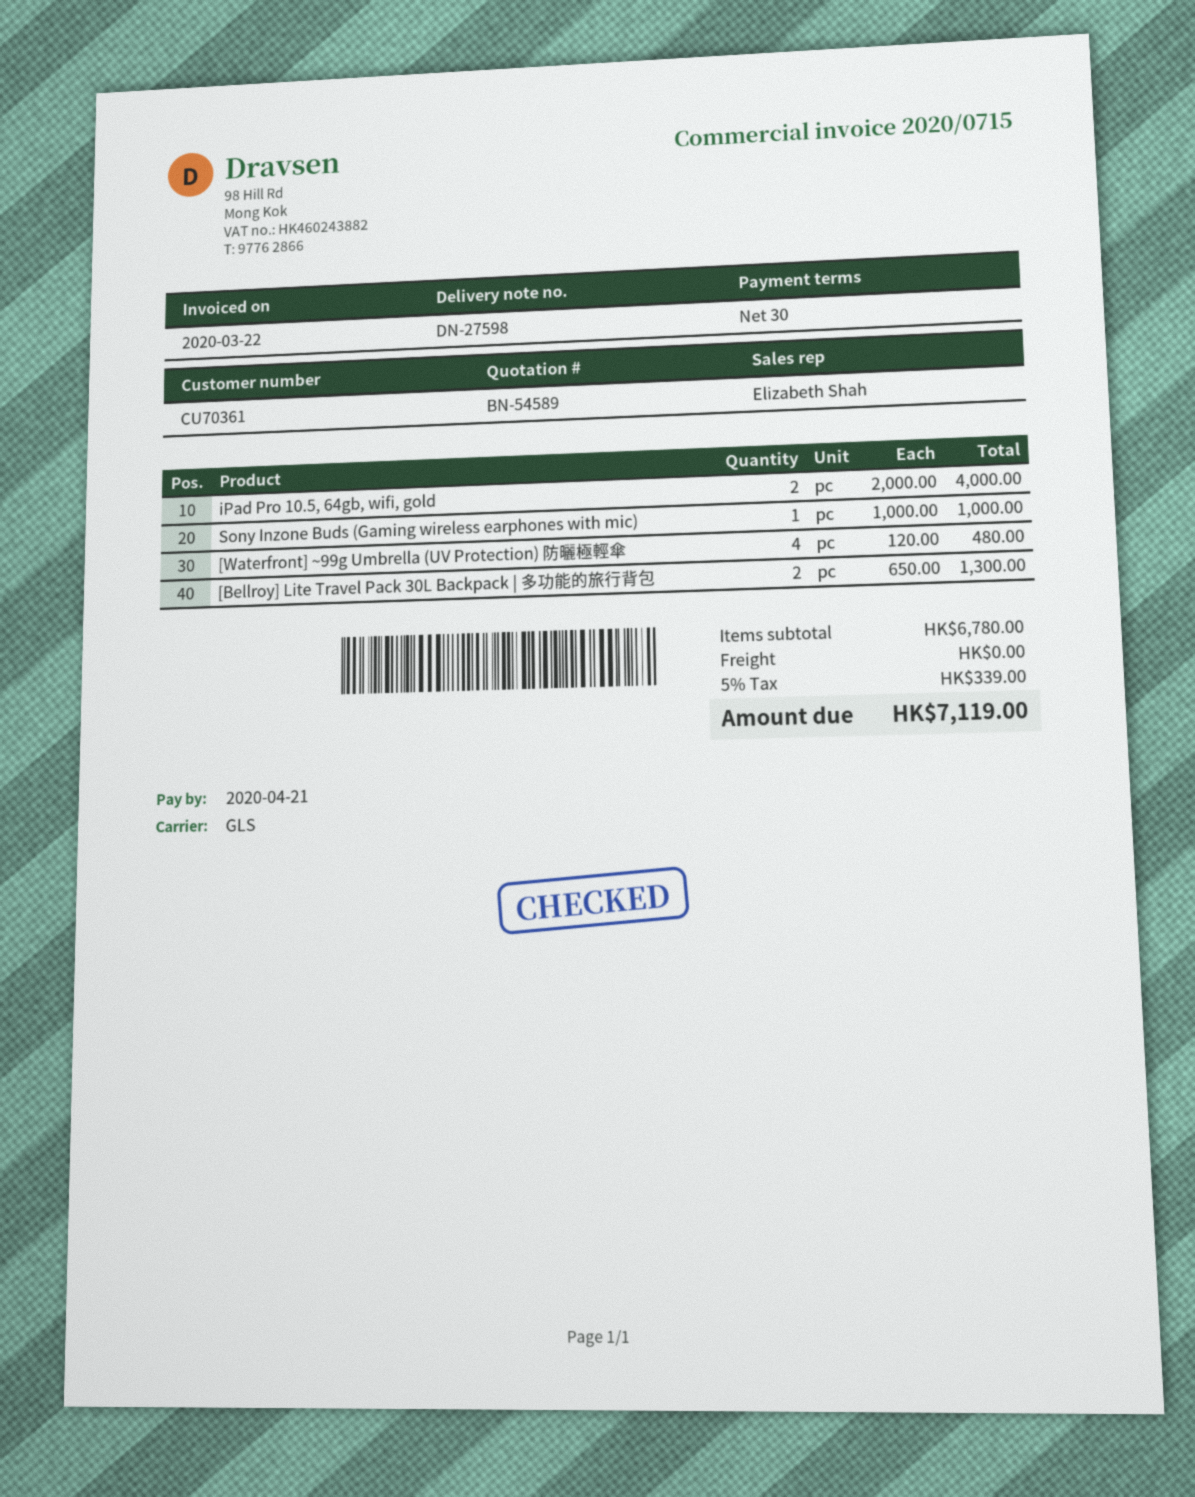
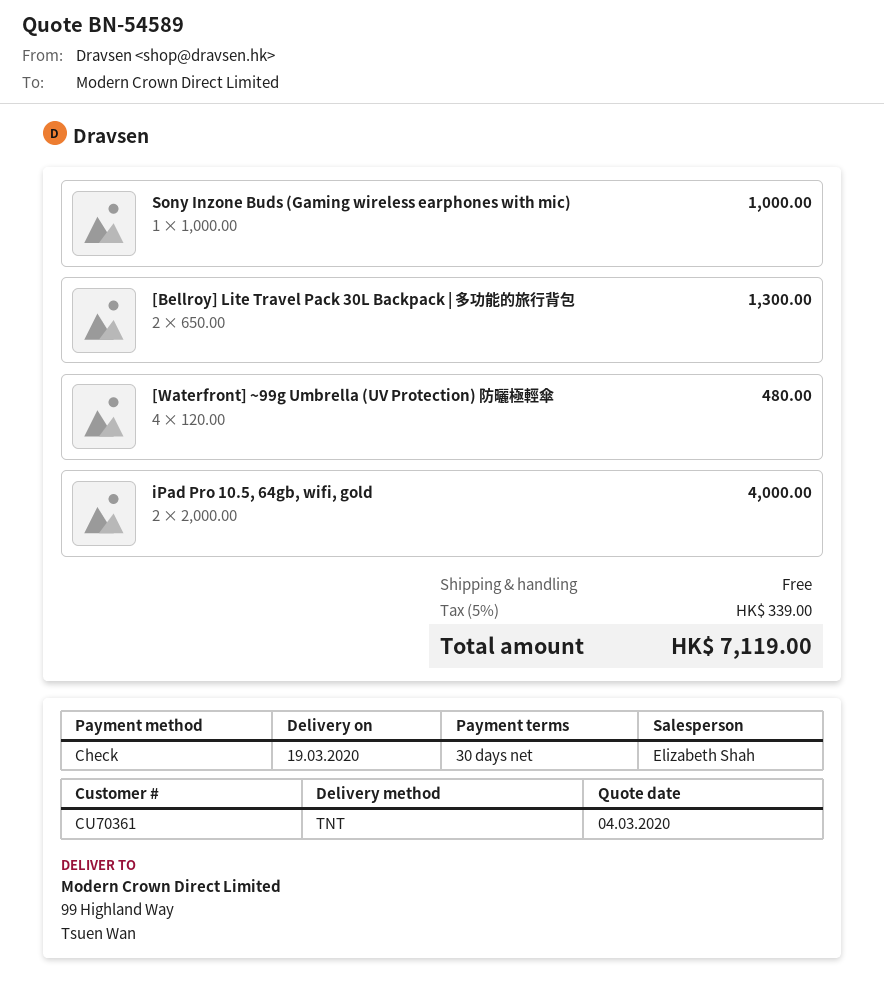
shipping method: GLS -> TNT

